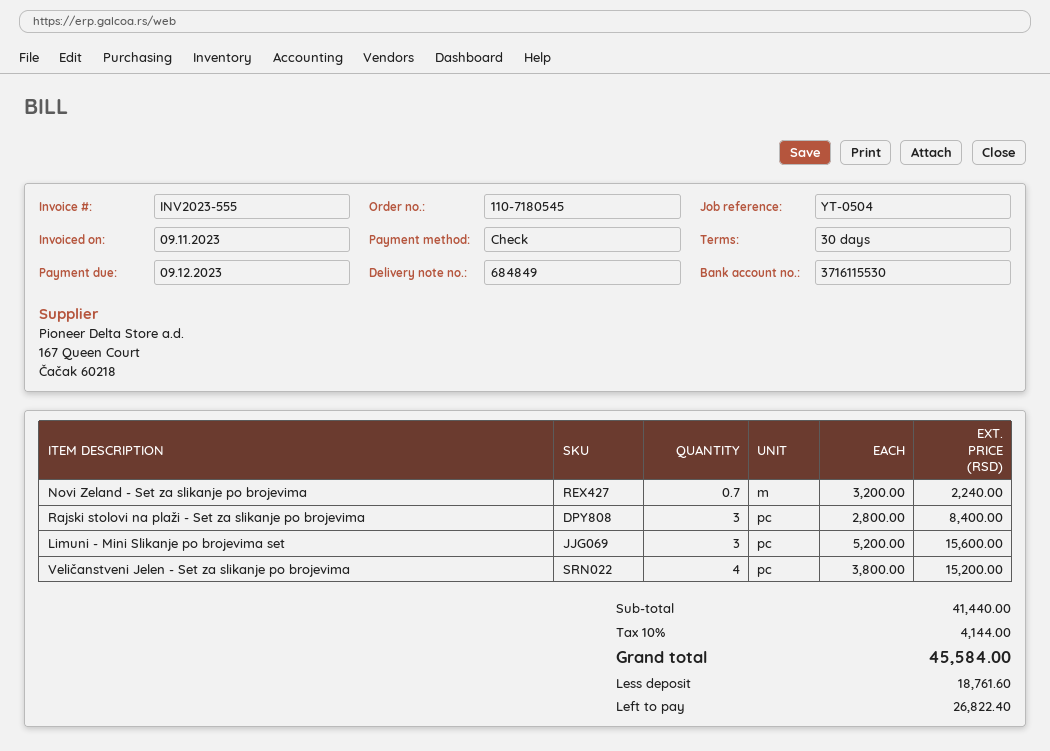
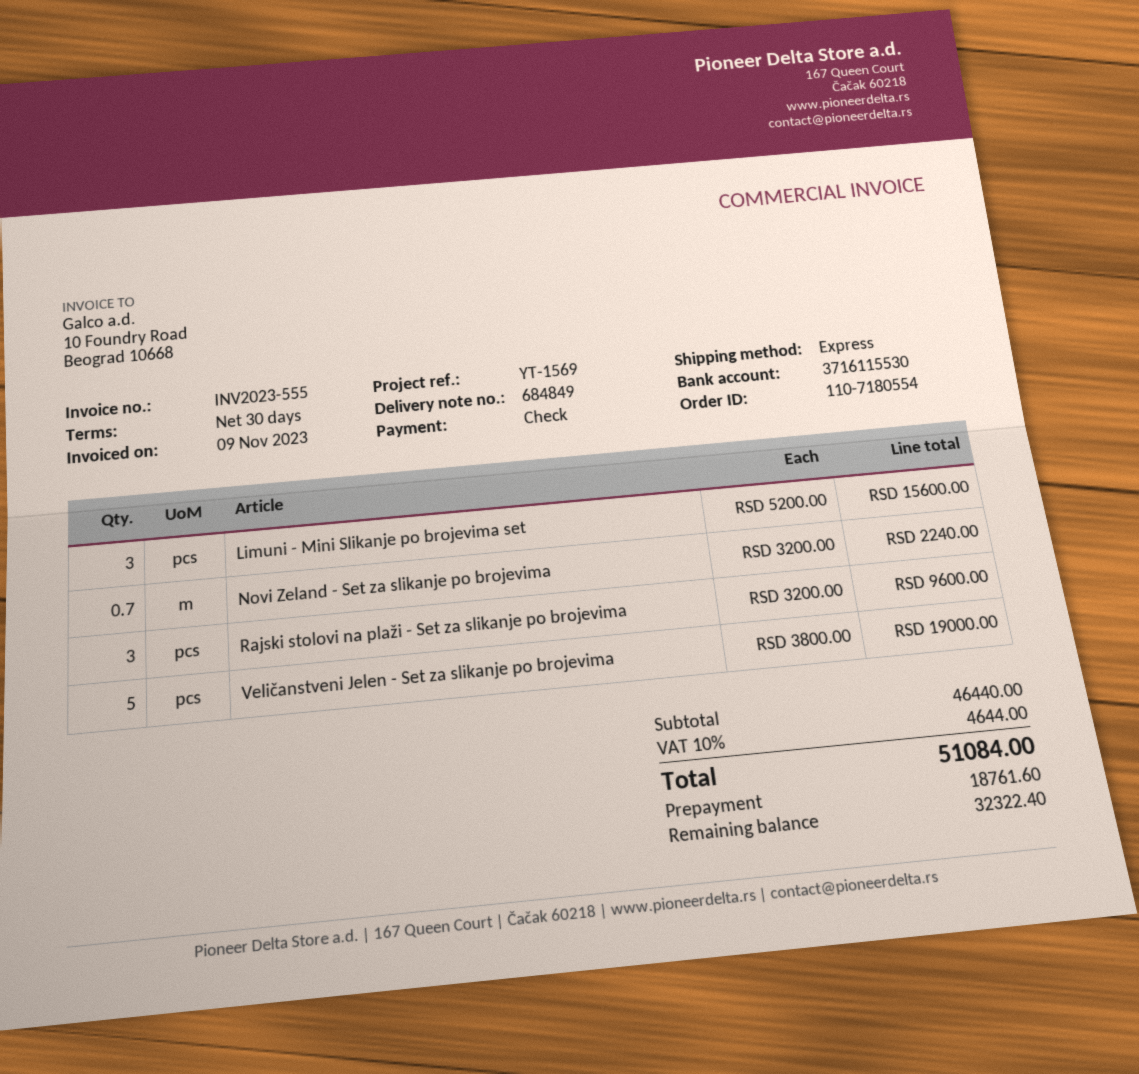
order number: 110-7180545 -> 110-7180554
reference: YT-0504 -> YT-1569
Rajski stolovi na plaži - Set za slikanje po brojevima: 3 x 2800.00 = 8400.00 -> 3 x 3200.00 = 9600.00
Veličanstveni Jelen - Set za slikanje po brojevima: 4 x 3800.00 = 15200.00 -> 5 x 3800.00 = 19000.00
subtotal: 41440.00 -> 46440.00
tax: 10% = 4144.00 -> 10% = 4644.00
total: 45584.00 -> 51084.00
balance: 26822.40 -> 32322.40

